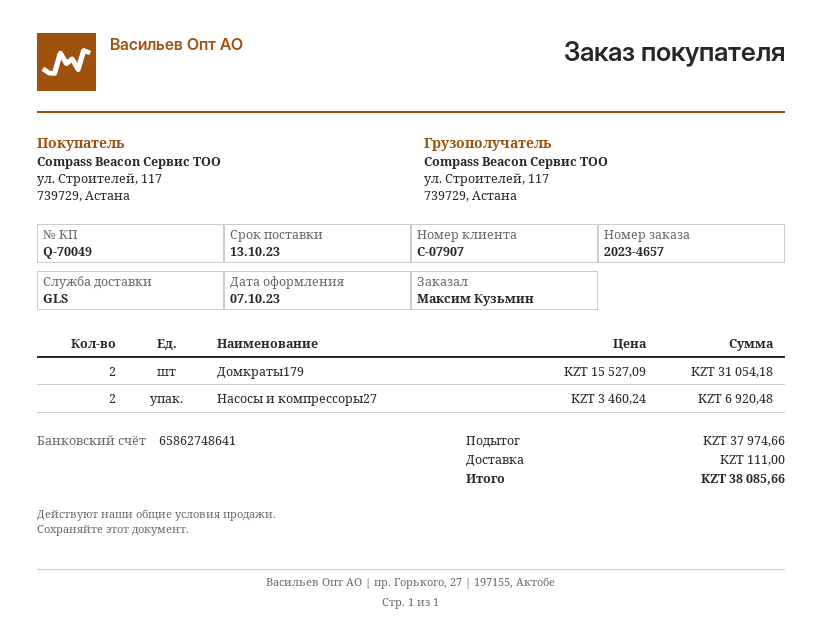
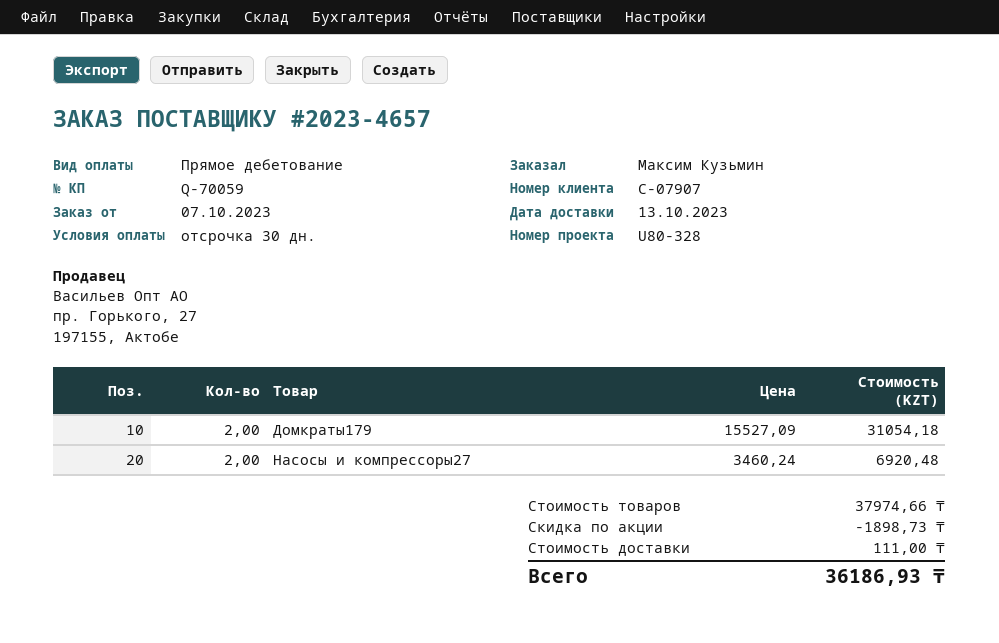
quote number: Q-70049 -> Q-70059
discount: none -> 1898.73
total: 38085.66 -> 36186.93

